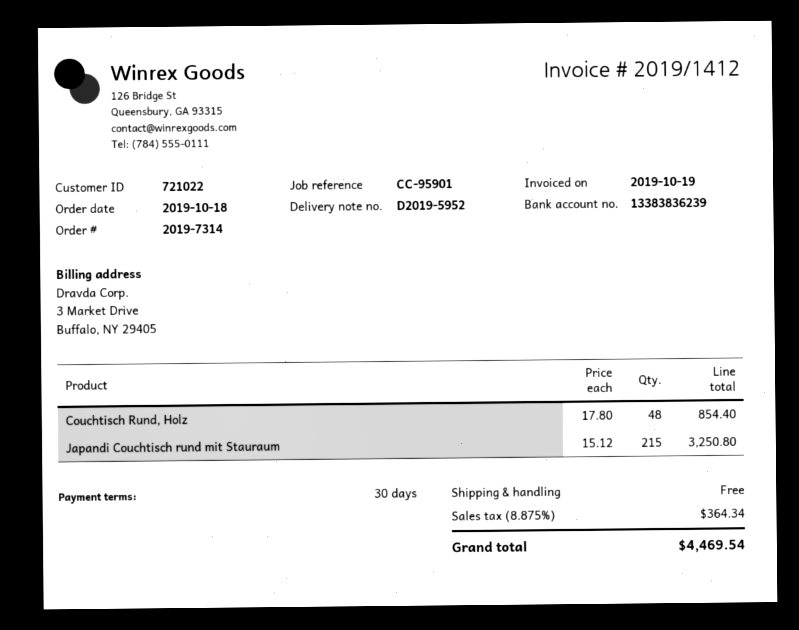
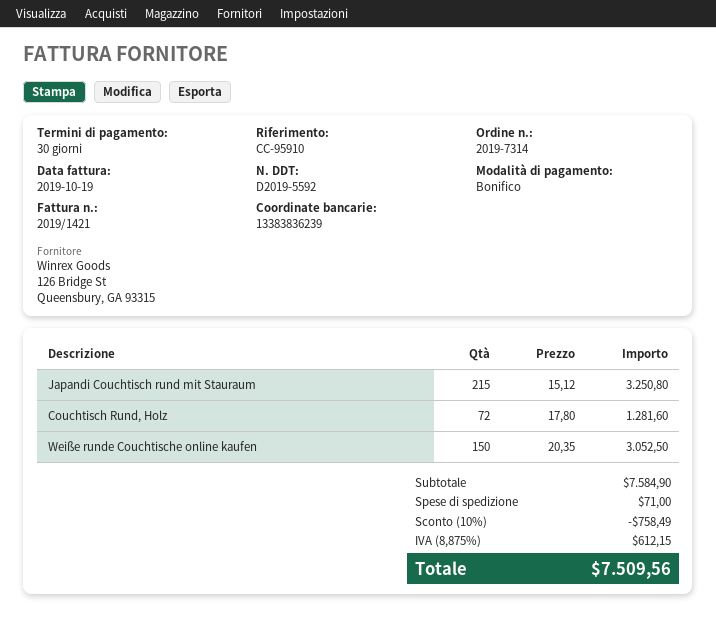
delivery note number: D2019-5952 -> D2019-5592
invoice number: 2019/1412 -> 2019/1421
reference: CC-95901 -> CC-95910
Couchtisch Rund, Holz: 48 x 17.80 = 854.40 -> 72 x 17.80 = 1281.60
Weiße runde Couchtische online kaufen: none -> 150 x 20.35 = 3052.50
discount: none -> 10% = 758.49
shipping: 0.00 -> 71.00
tax: 8.875% = 364.34 -> 8.875% = 612.15
total: 4469.54 -> 7509.56

